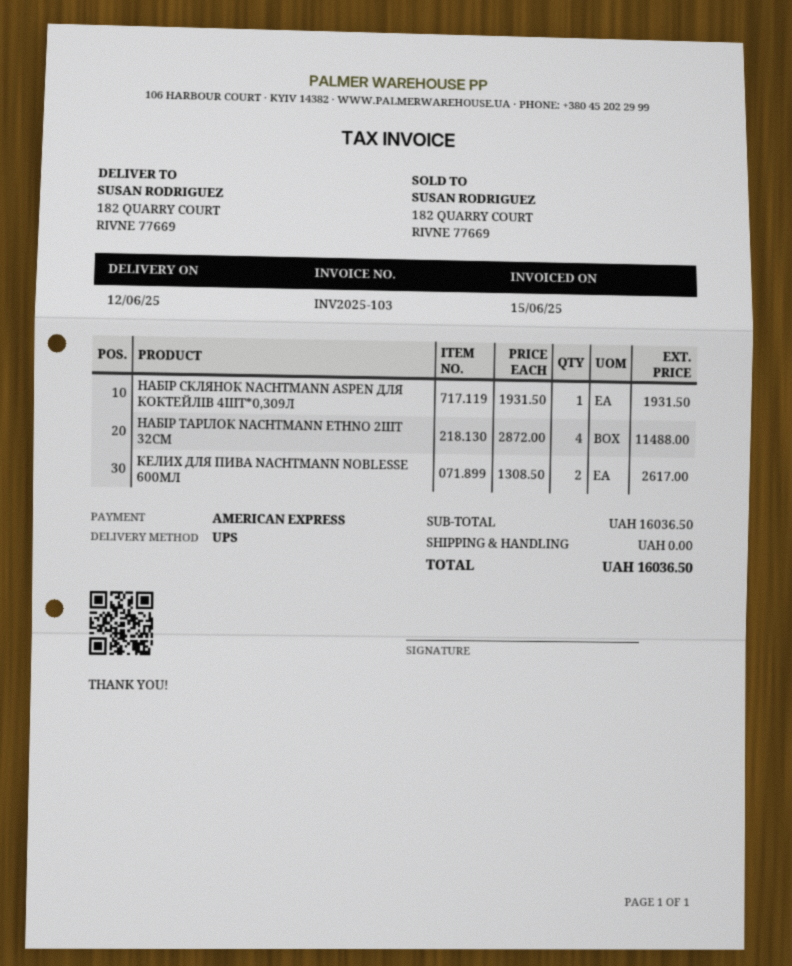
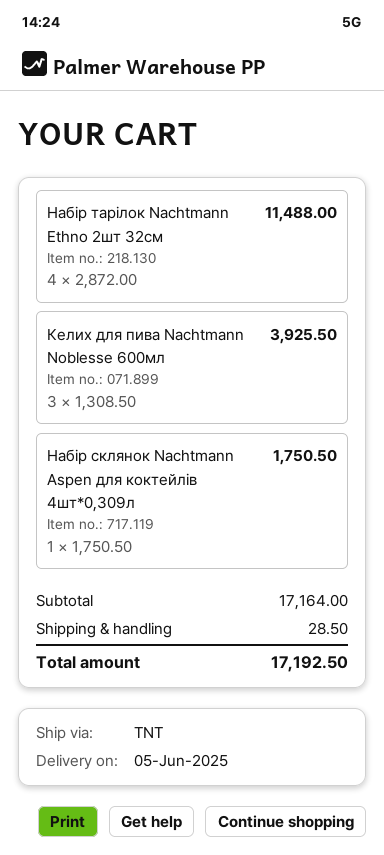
delivery date: 2025-06-12 -> 2025-06-05
shipping method: UPS -> TNT
НАБІР СКЛЯНОК NACHTMANN ASPEN ДЛЯ КОКТЕЙЛІВ 4ШТ*0,309Л: 1 x 1931.50 = 1931.50 -> 1 x 1750.50 = 1750.50
КЕЛИХ ДЛЯ ПИВА NACHTMANN NOBLESSE 600МЛ: 2 x 1308.50 = 2617.00 -> 3 x 1308.50 = 3925.50
subtotal: 16036.50 -> 17164.00
shipping: 0.00 -> 28.50
total: 16036.50 -> 17192.50

